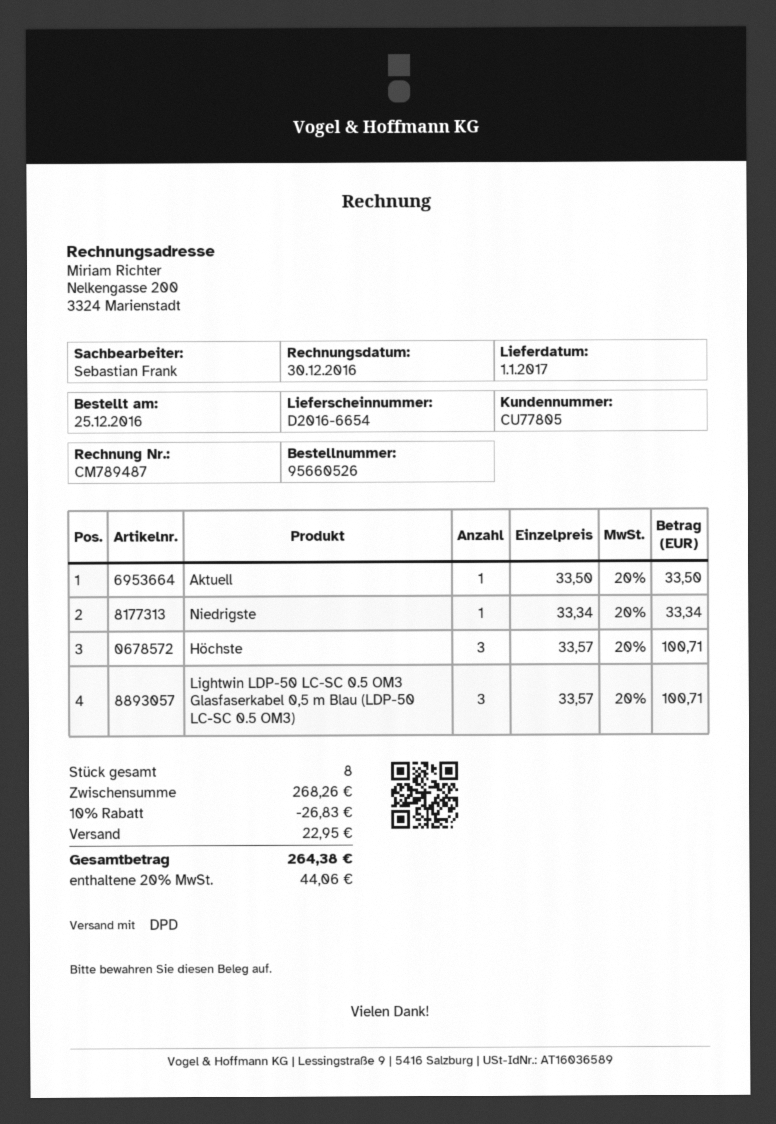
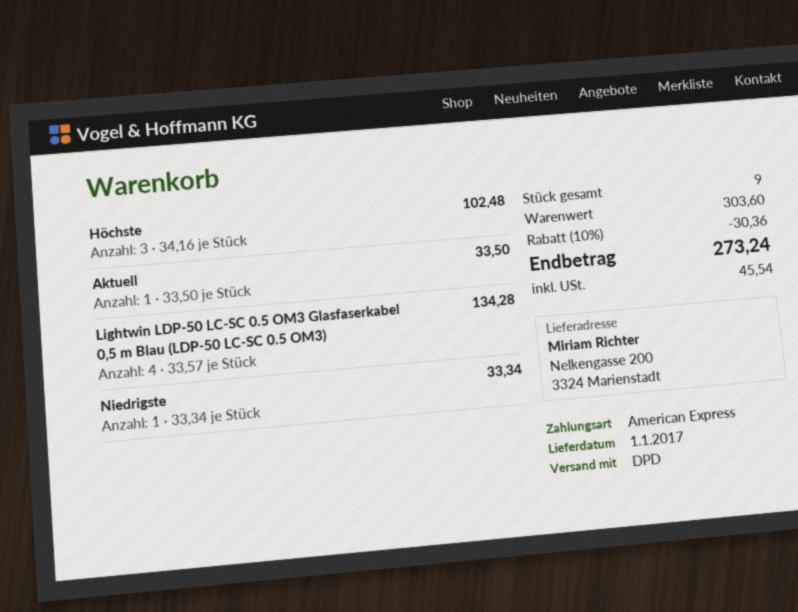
Höchste: 3 x 33.57 = 100.71 -> 3 x 34.16 = 102.48
Lightwin LDP-50 LC-SC 0.5 OM3 Glasfaserkabel 0,5 m Blau (LDP-50 LC-SC 0.5 OM3): 3 x 33.57 = 100.71 -> 4 x 33.57 = 134.28
total quantity: 8 -> 9
subtotal: 268.26 -> 303.60
discount: 10% = 26.83 -> 10% = 30.36
shipping: 22.95 -> none
tax: 44.06 -> 45.54
total: 264.38 -> 273.24

